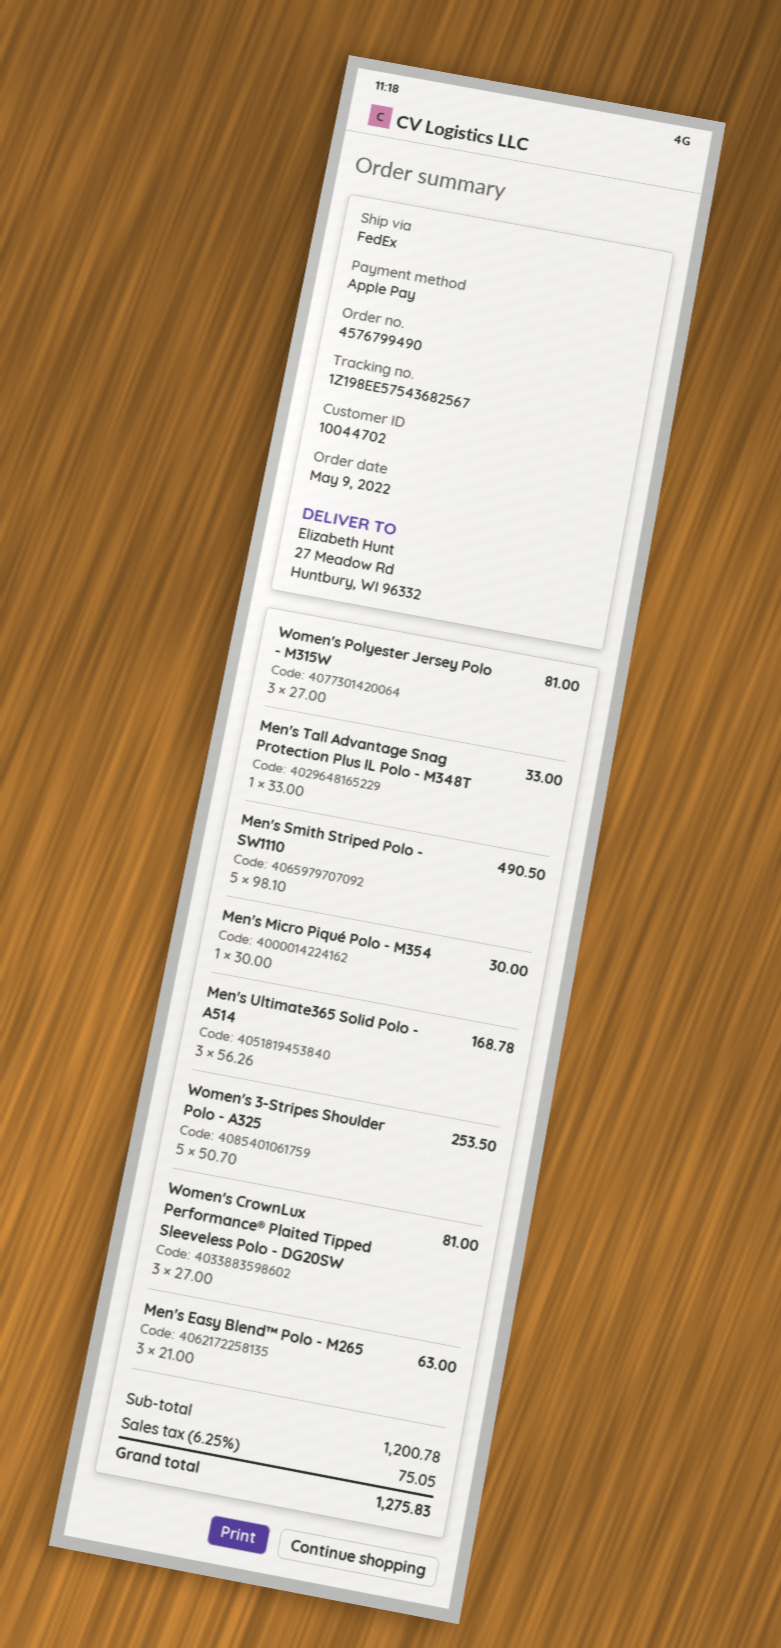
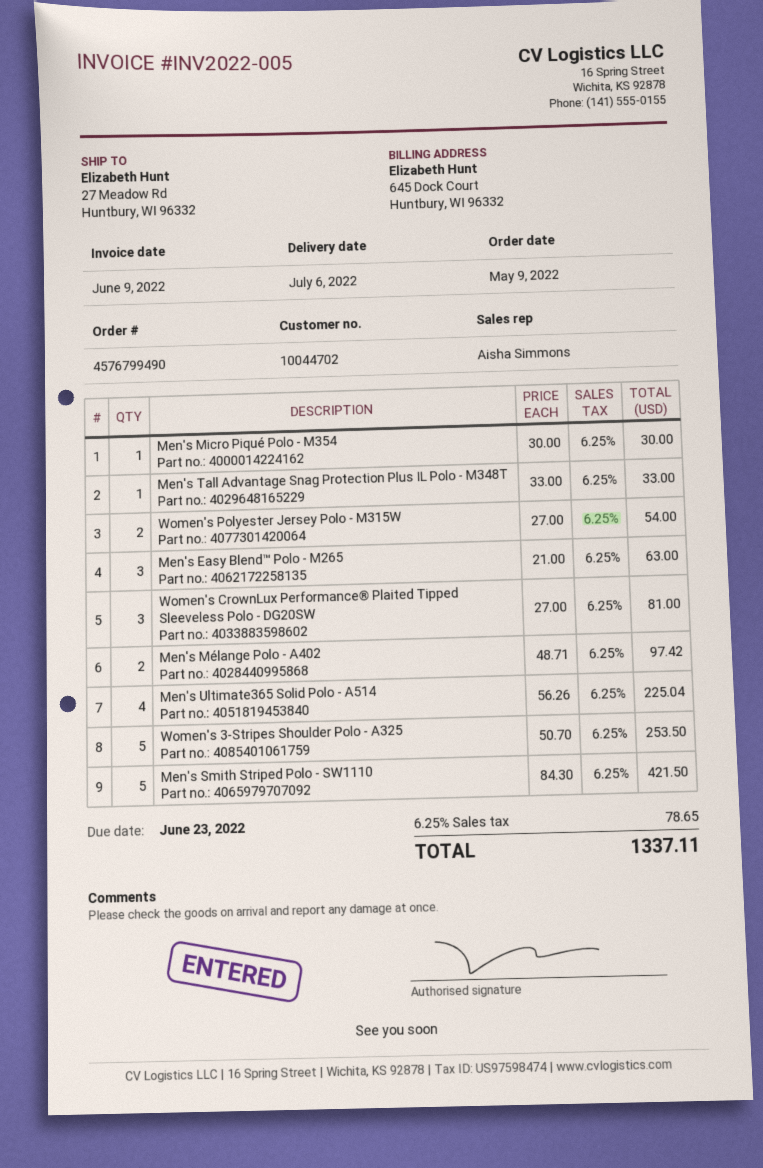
Women's Polyester Jersey Polo - M315W: 3 x 27.00 = 81.00 -> 2 x 27.00 = 54.00
Men's Smith Striped Polo - SW1110: 5 x 98.10 = 490.50 -> 5 x 84.30 = 421.50
Men's Ultimate365 Solid Polo - A514: 3 x 56.26 = 168.78 -> 4 x 56.26 = 225.04
Men's Mélange Polo - A402: none -> 2 x 48.71 = 97.42
tax: 6.25% = 75.05 -> 6.25% = 78.65
total: 1275.83 -> 1337.11

